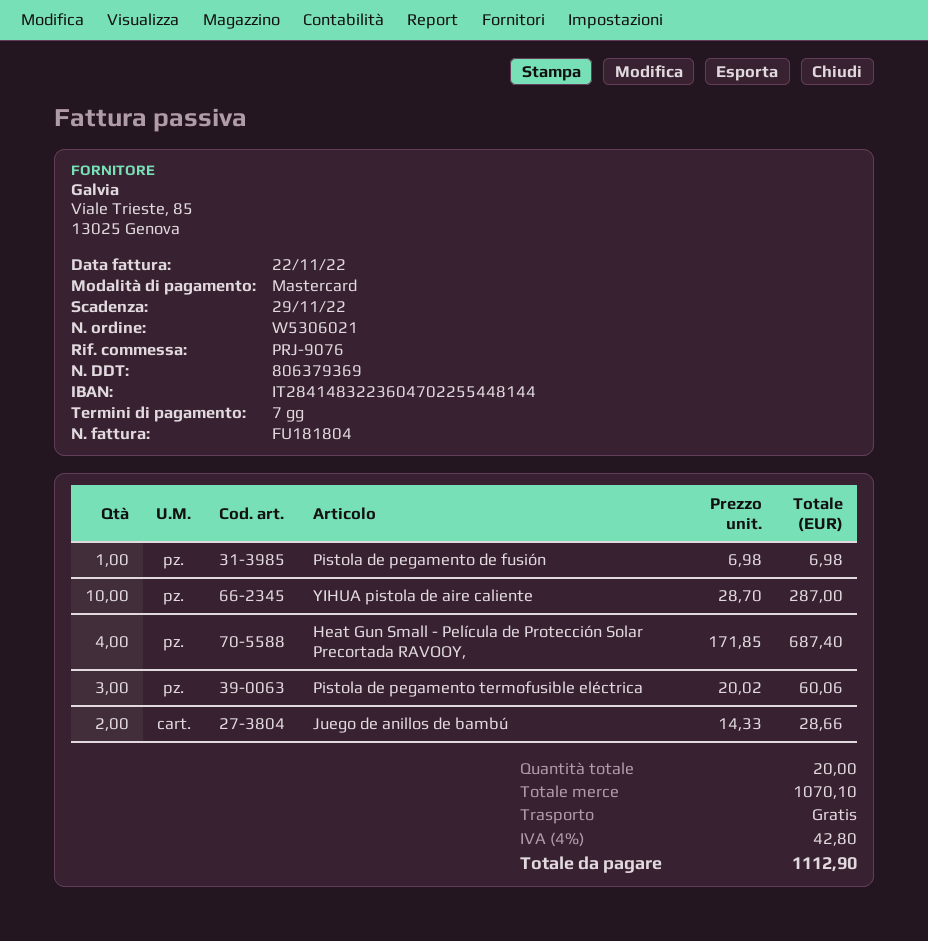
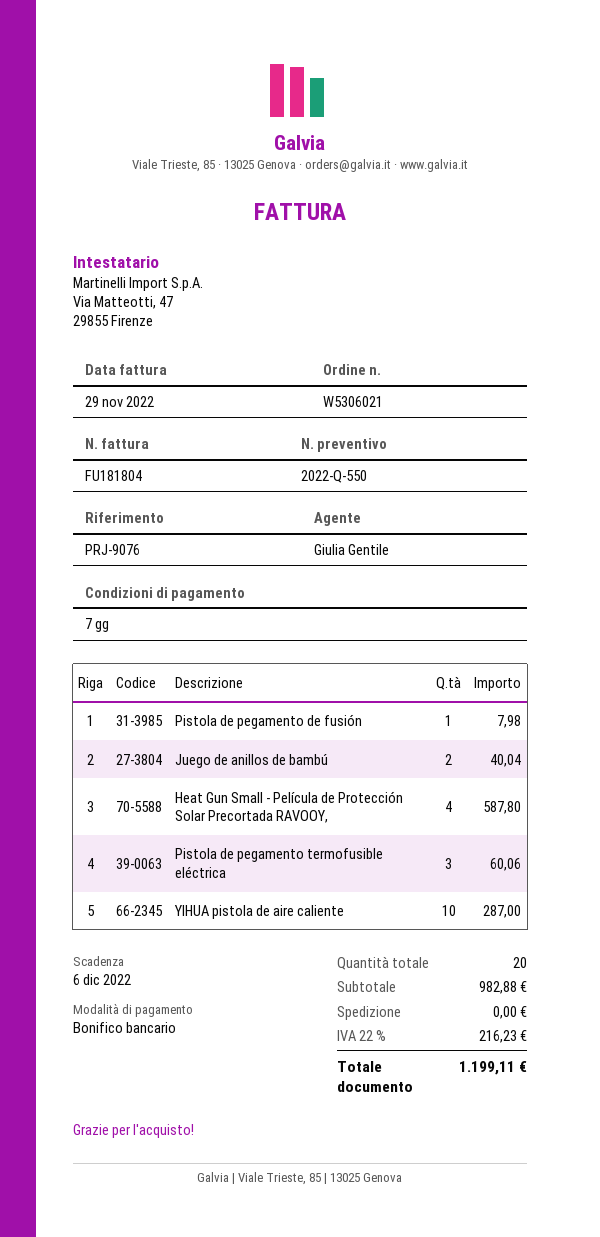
invoice date: 2022-11-22 -> 2022-11-29
due date: 2022-11-29 -> 2022-12-06
payment method: Mastercard -> bank transfer
Pistola de pegamento de fusión: 1 for 6.98 -> 1 for 7.98
Heat Gun Small - Película de Protección Solar Precortada RAVOOY,: 4 for 687.40 -> 4 for 587.80
Juego de anillos de bambú: 2 for 28.66 -> 2 for 40.04
subtotal: 1070.10 -> 982.88
tax: 4% = 42.80 -> 22% = 216.23
total: 1112.90 -> 1199.11

